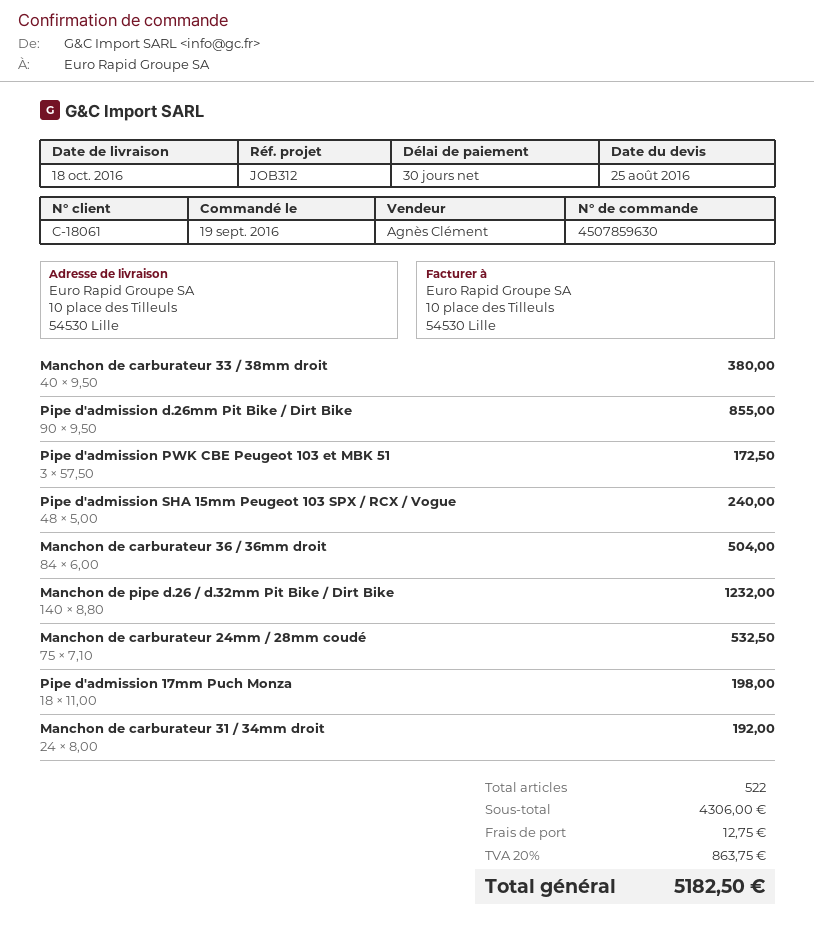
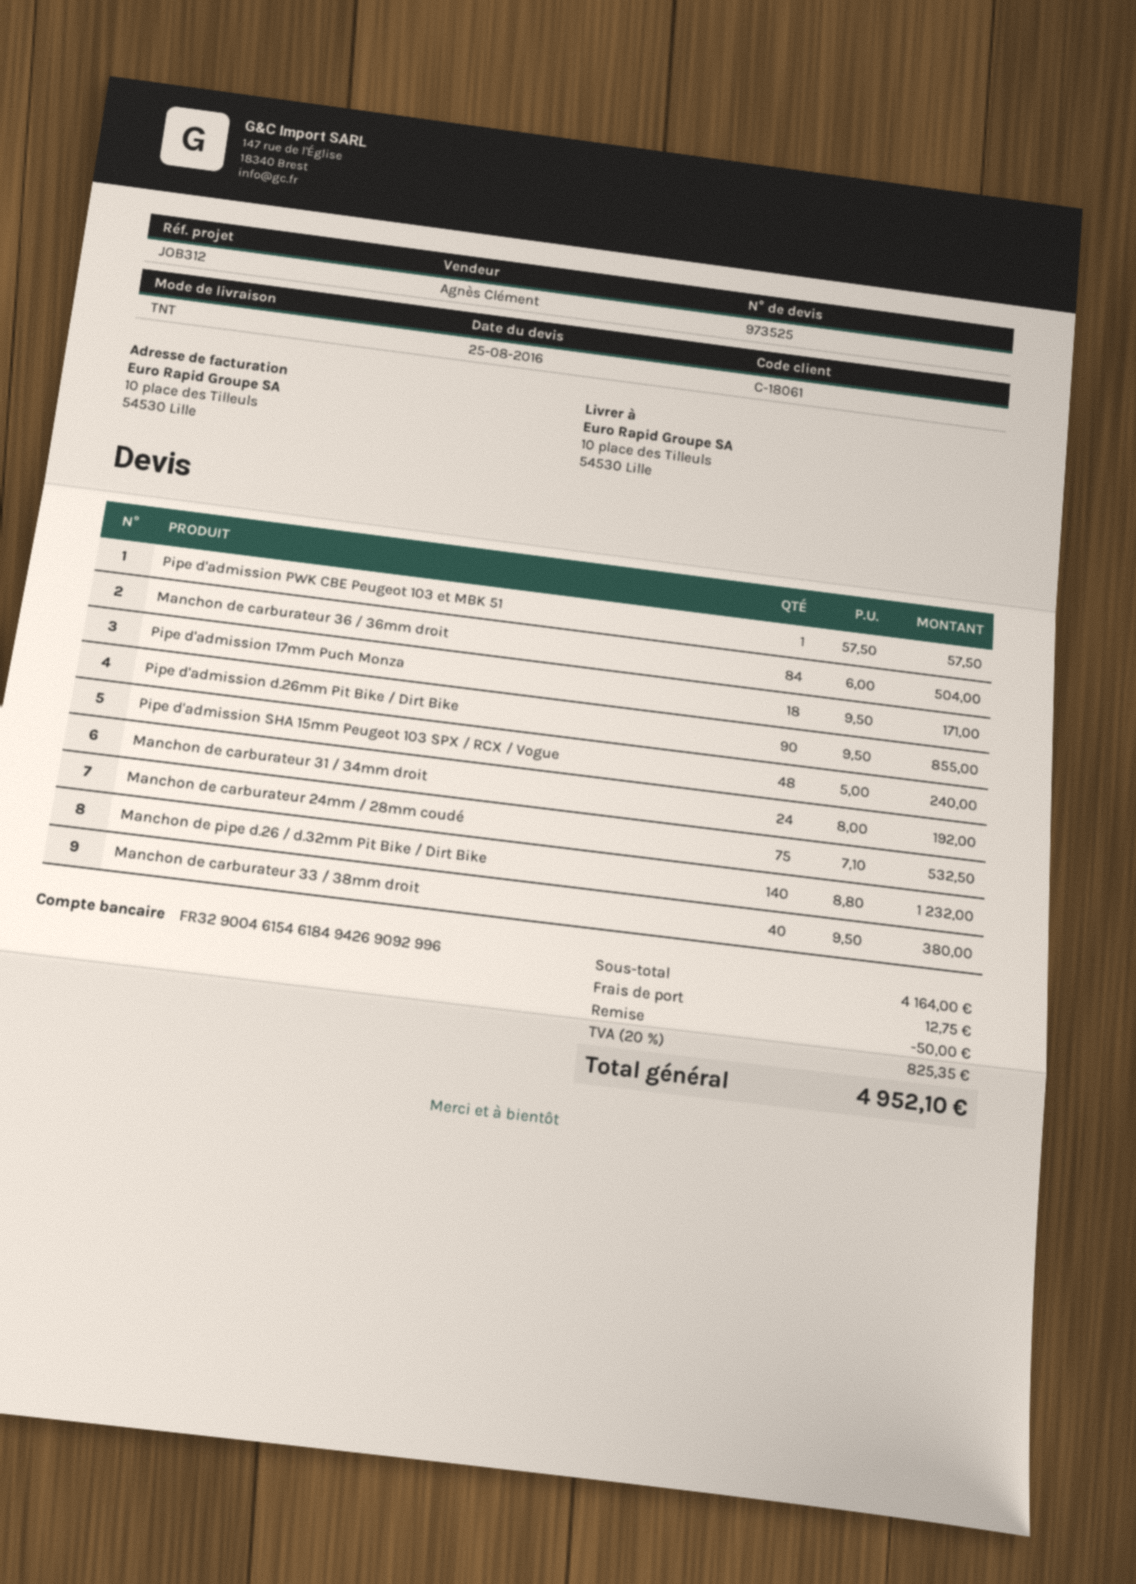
Pipe d'admission PWK CBE Peugeot 103 et MBK 51: 3 x 57.50 = 172.50 -> 1 x 57.50 = 57.50
Pipe d'admission 17mm Puch Monza: 18 x 11.00 = 198.00 -> 18 x 9.50 = 171.00
subtotal: 4306.00 -> 4164.00
discount: none -> 50.00
tax: 20% = 863.75 -> 20% = 825.35
total: 5182.50 -> 4952.10

